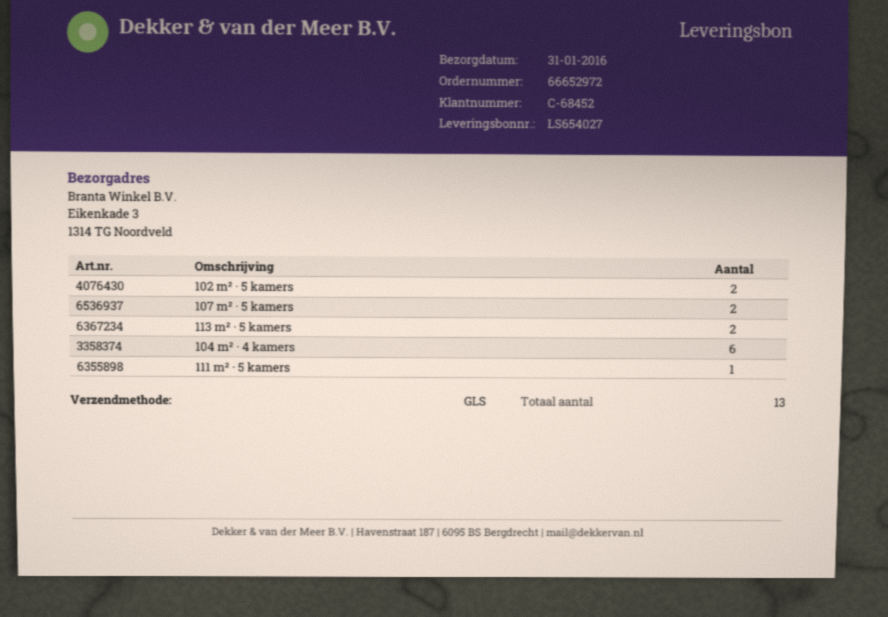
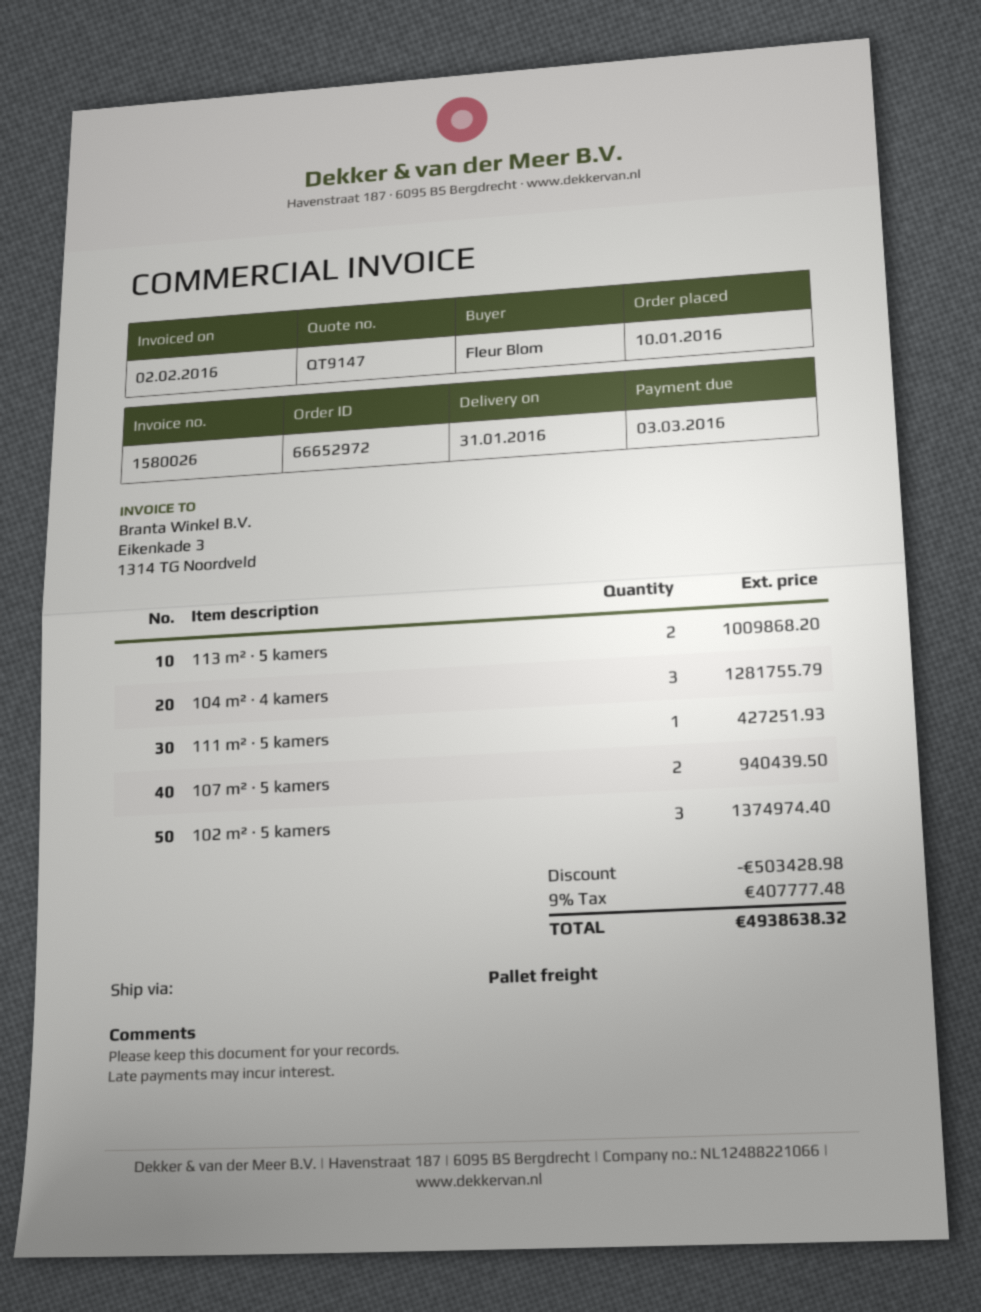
shipping method: GLS -> pallet freight
102 m² · 5 kamers: 2 -> 3
104 m² · 4 kamers: 6 -> 3

